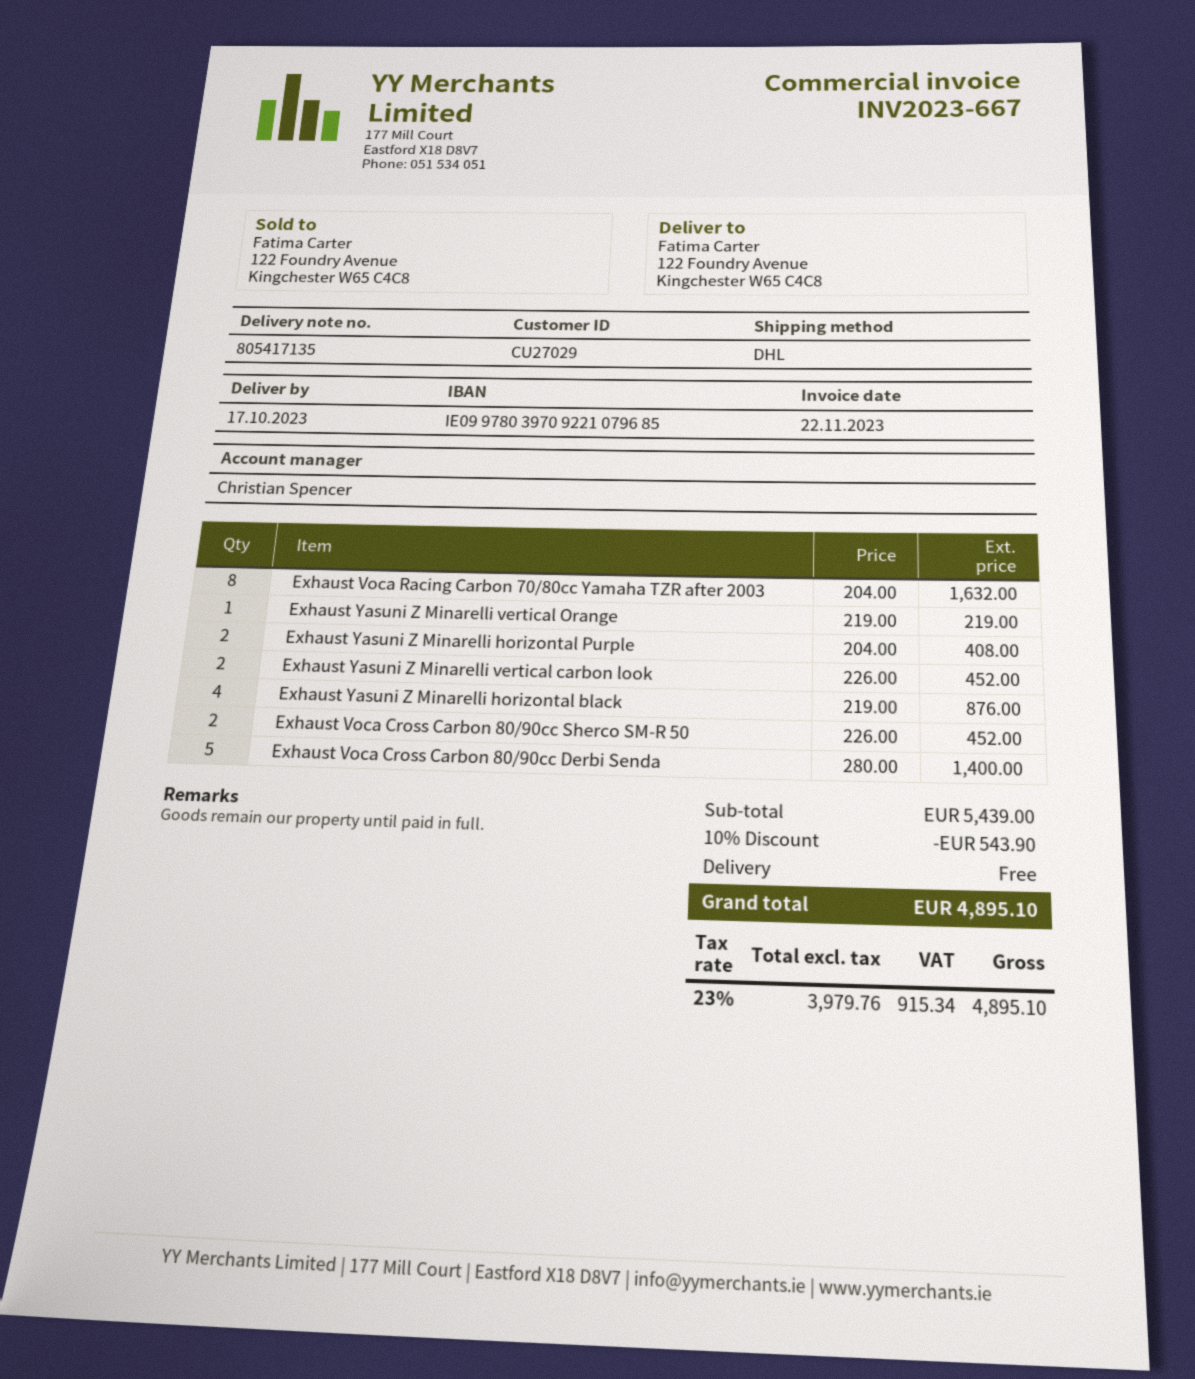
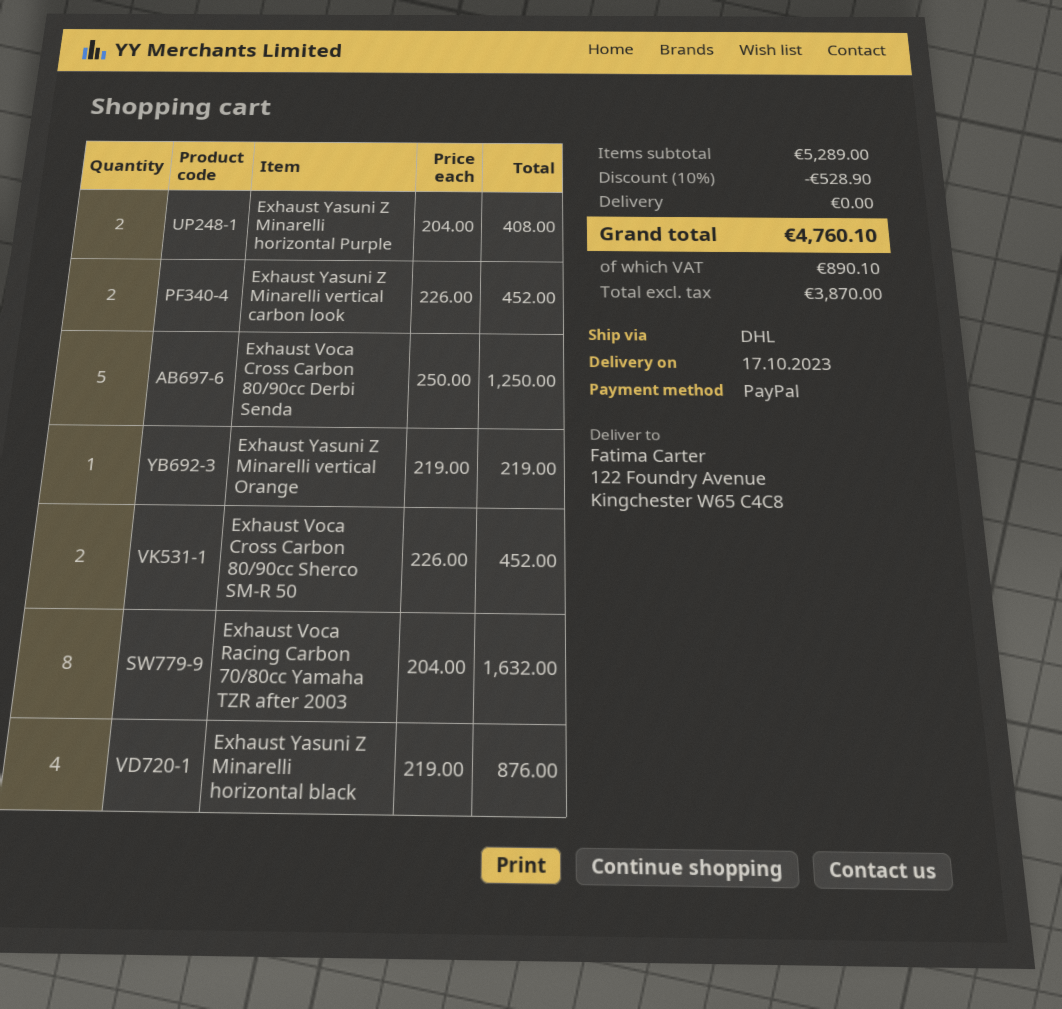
Exhaust Voca Cross Carbon 80/90cc Derbi Senda: 5 x 280.00 = 1400.00 -> 5 x 250.00 = 1250.00
subtotal: 5439.00 -> 5289.00
discount: 10% = 543.90 -> 10% = 528.90
net: 3979.76 -> 3870.00
tax: 915.34 -> 890.10
total: 4895.10 -> 4760.10

